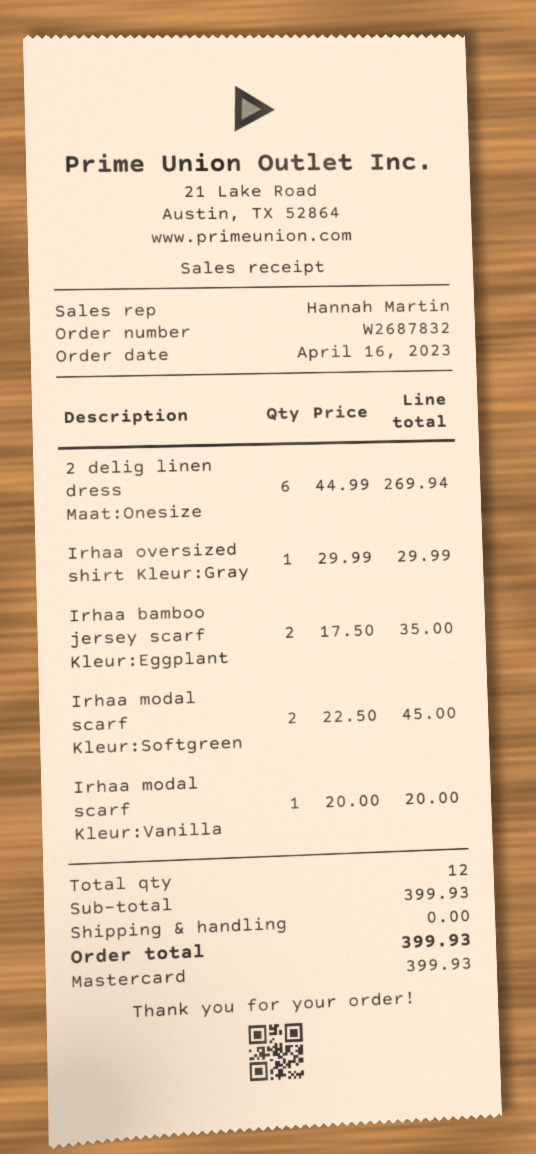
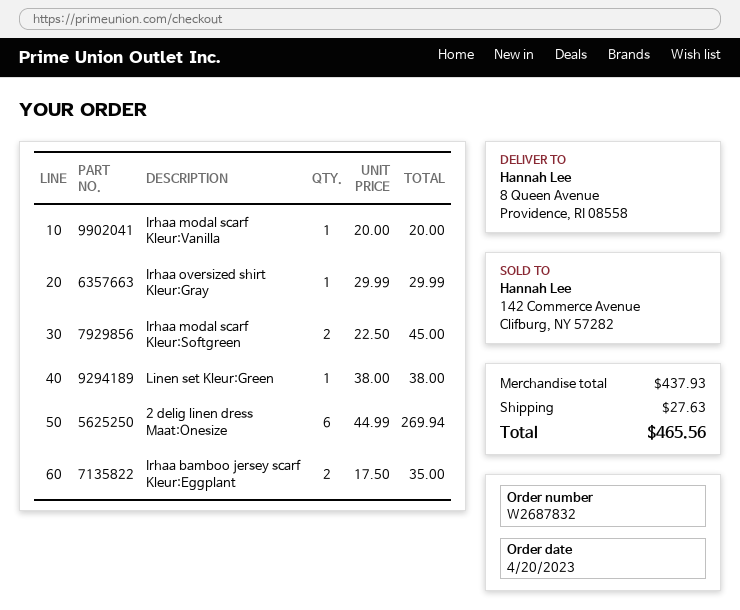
order date: 2023-04-16 -> 2023-04-20
Linen set Kleur:Green: none -> 1 x 38.00 = 38.00
subtotal: 399.93 -> 437.93
shipping: 0.00 -> 27.63
total: 399.93 -> 465.56

